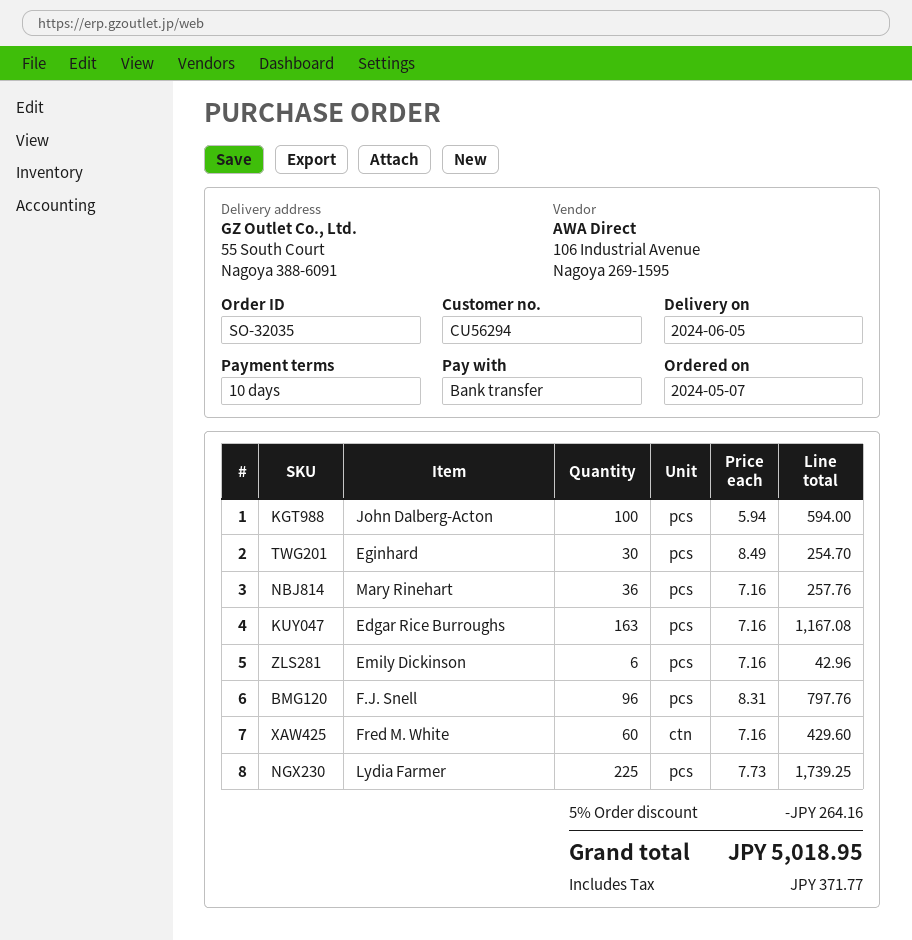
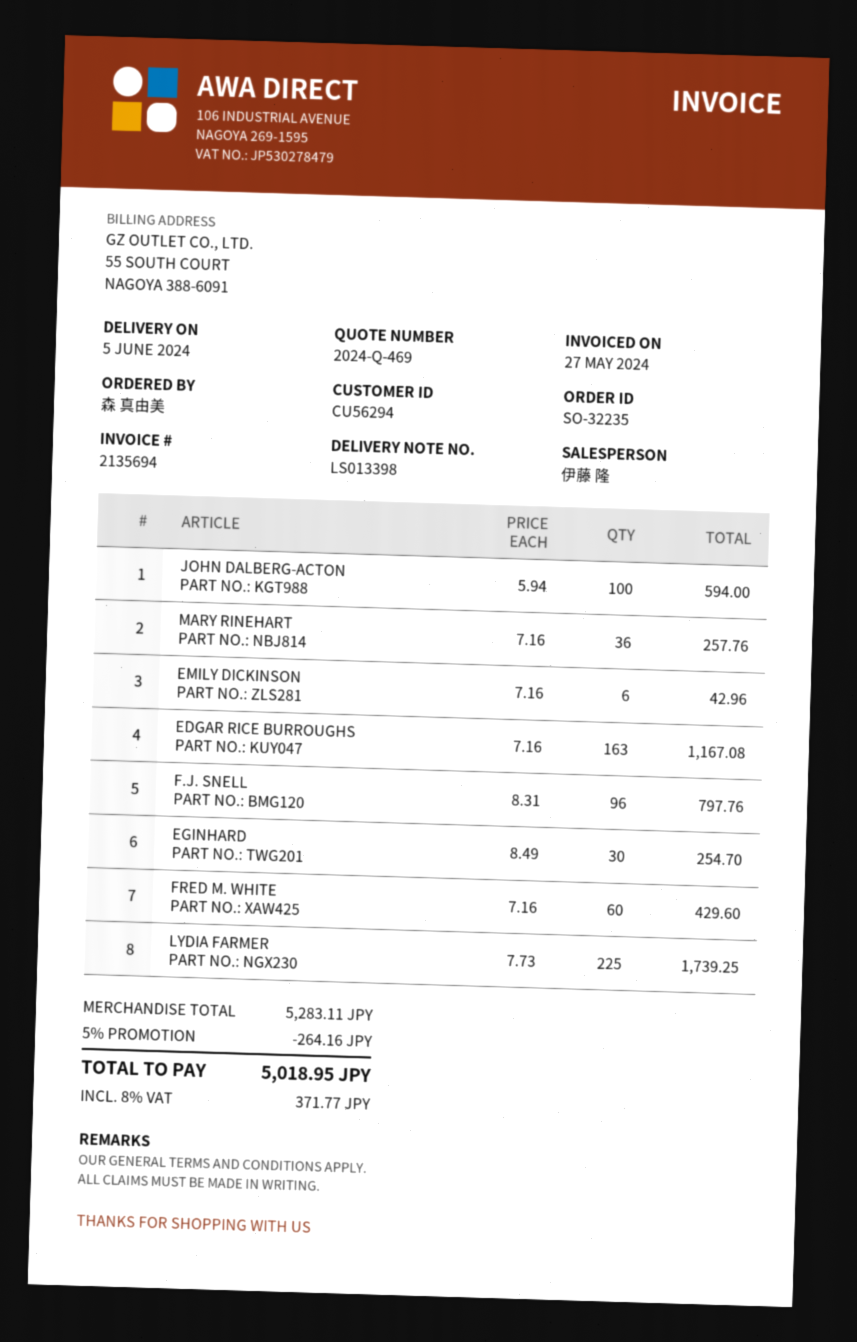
order number: SO-32035 -> SO-32235

